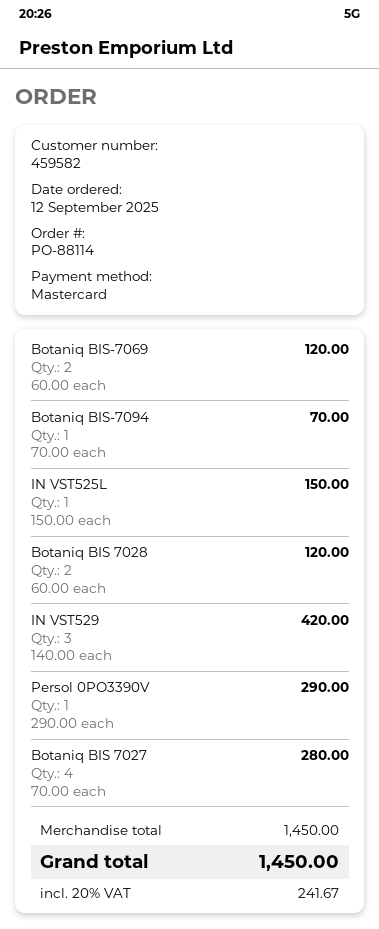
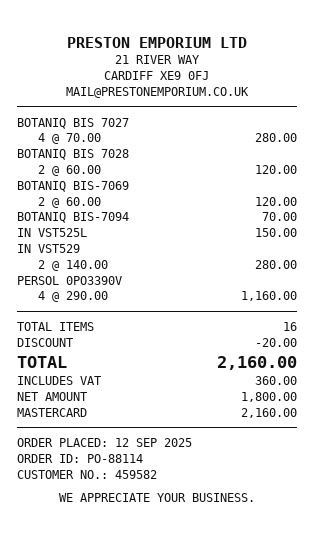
IN VST529: 3 x 140.00 = 420.00 -> 2 x 140.00 = 280.00
Persol 0PO3390V: 1 x 290.00 = 290.00 -> 4 x 290.00 = 1160.00
discount: none -> 20.00
tax: 241.67 -> 360.00
total: 1450.00 -> 2160.00

